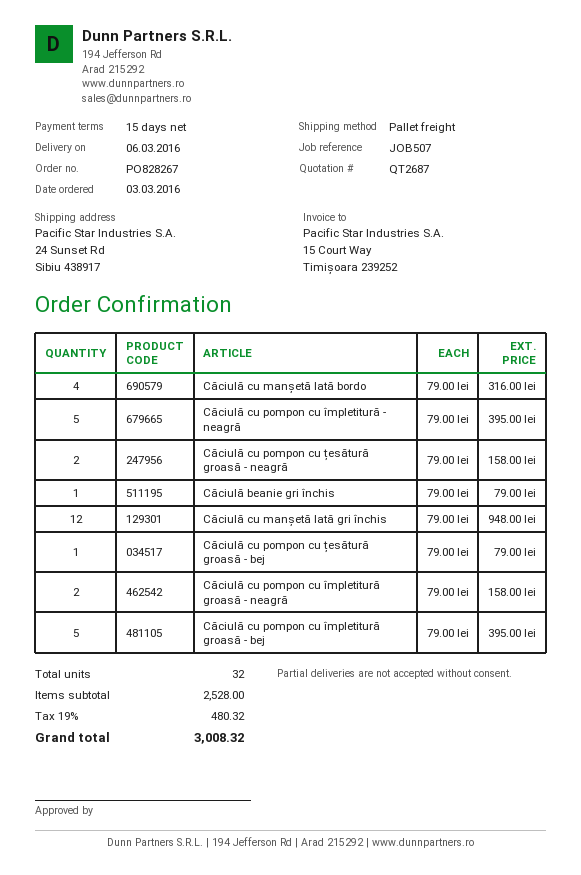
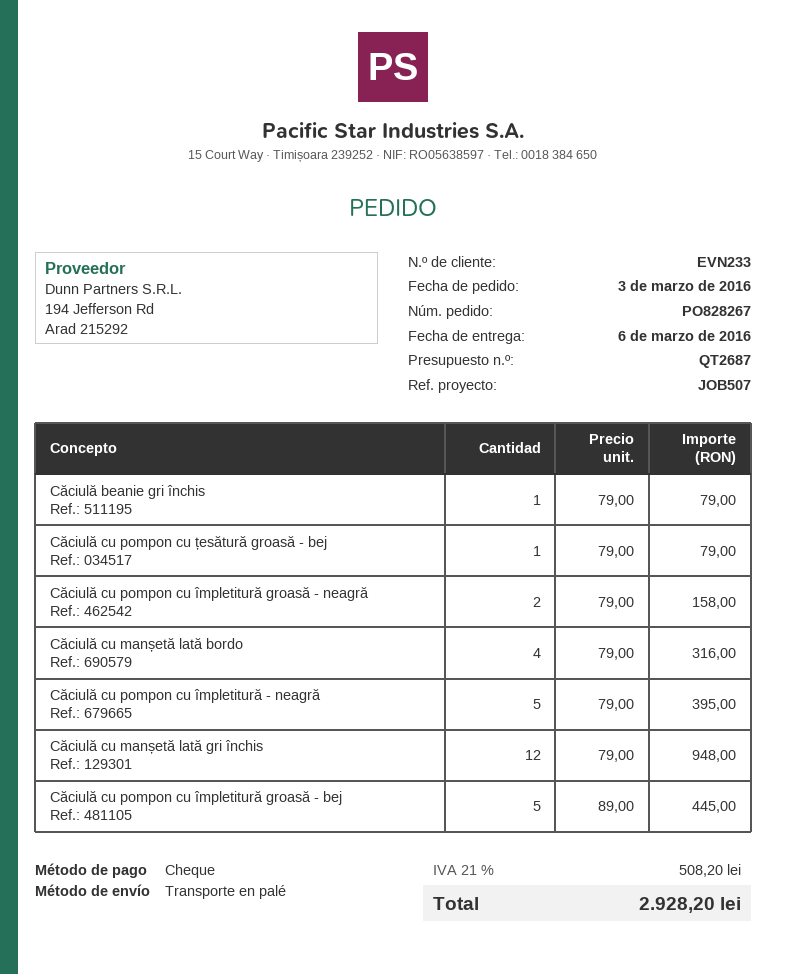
Căciulă cu pompon cu țesătură groasă - neagră: 2 x 79.00 = 158.00 -> none
Căciulă cu pompon cu împletitură groasă - bej: 5 x 79.00 = 395.00 -> 5 x 89.00 = 445.00
tax: 19% = 480.32 -> 21% = 508.20
total: 3008.32 -> 2928.20

